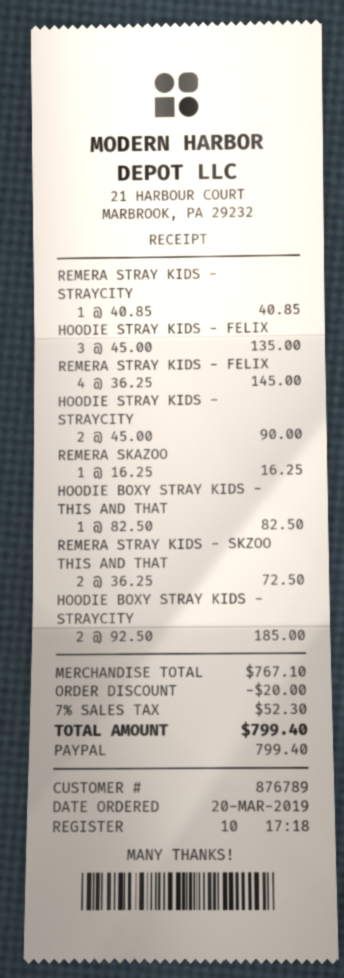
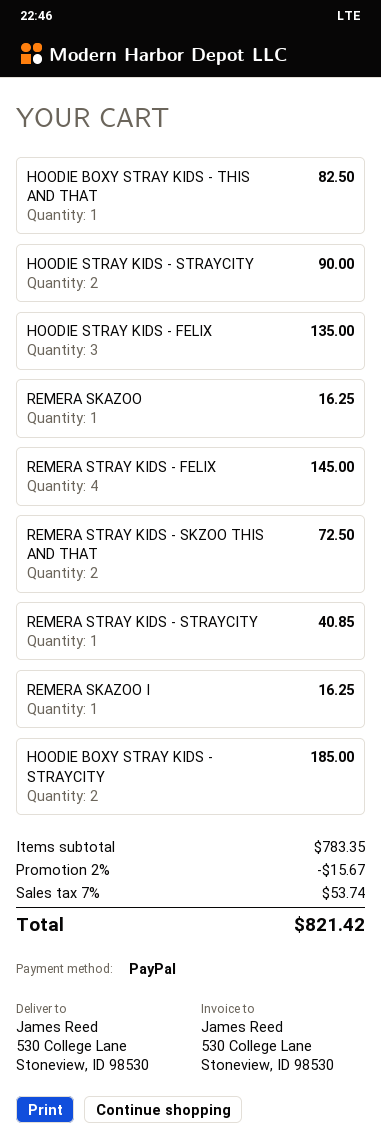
REMERA SKAZOO I: none -> 1 for 16.25
subtotal: 767.10 -> 783.35
discount: 20.00 -> 15.67
tax: 7% = 52.30 -> 7% = 53.74
total: 799.40 -> 821.42

